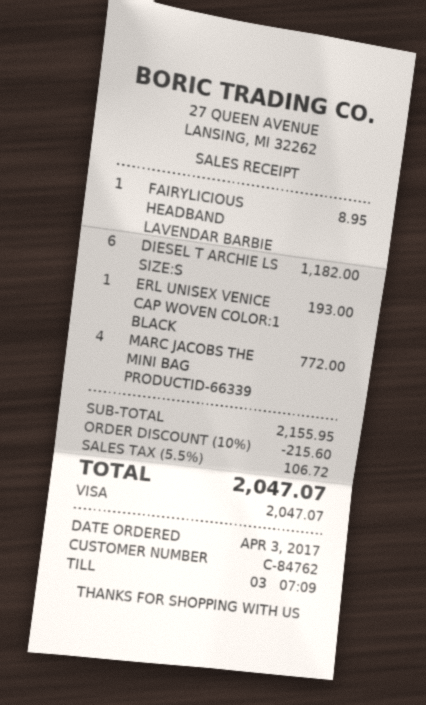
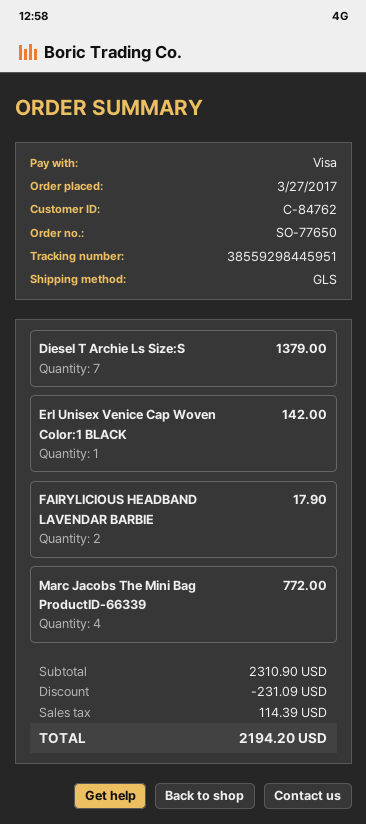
order date: 2017-04-03 -> 2017-03-27
FAIRYLICIOUS HEADBAND LAVENDAR BARBIE: 1 for 8.95 -> 2 for 17.90
DIESEL T ARCHIE LS SIZE:S: 6 for 1182.00 -> 7 for 1379.00
ERL UNISEX VENICE CAP WOVEN COLOR:1 BLACK: 1 for 193.00 -> 1 for 142.00
subtotal: 2155.95 -> 2310.90
discount: 215.60 -> 231.09
tax: 106.72 -> 114.39
total: 2047.07 -> 2194.20

